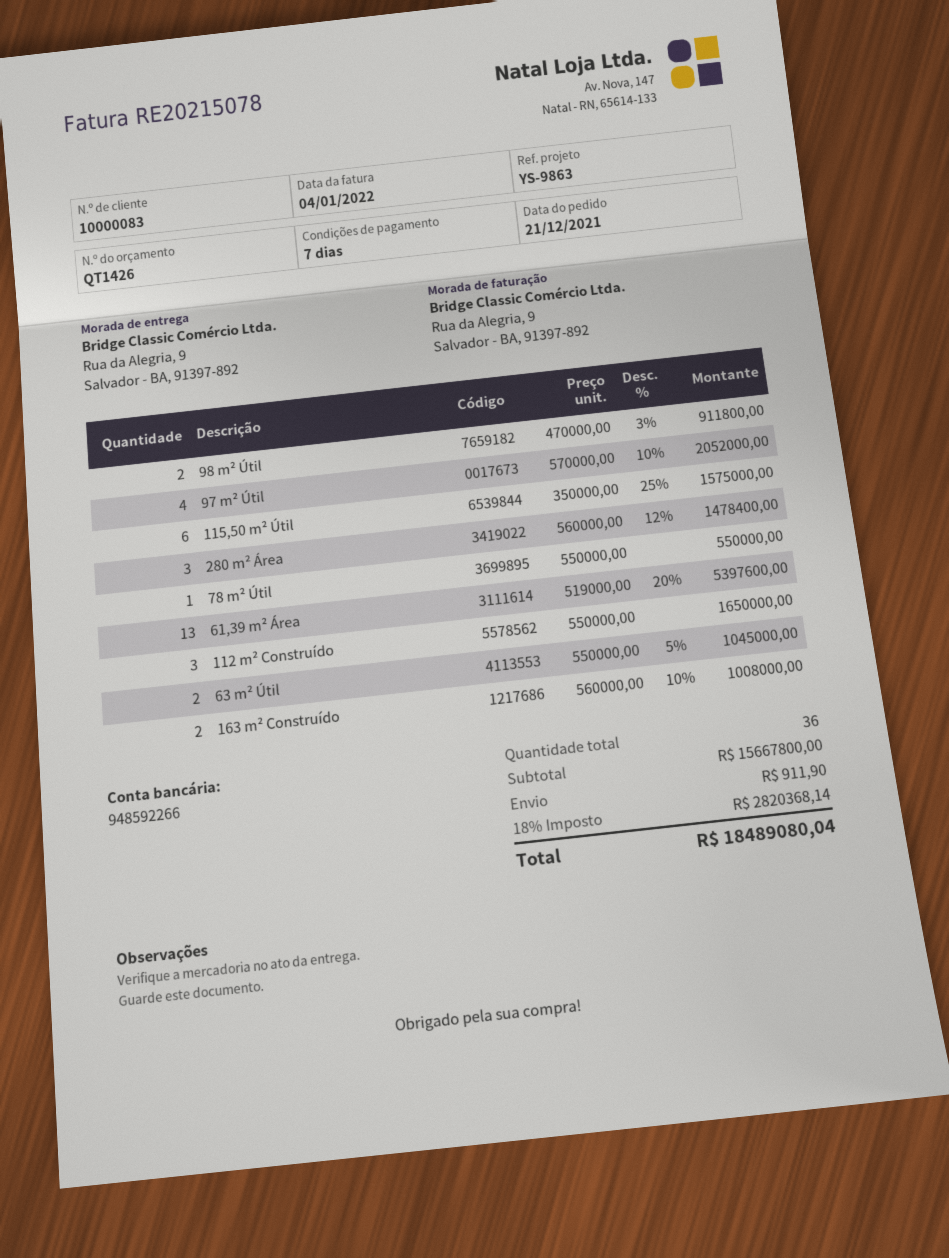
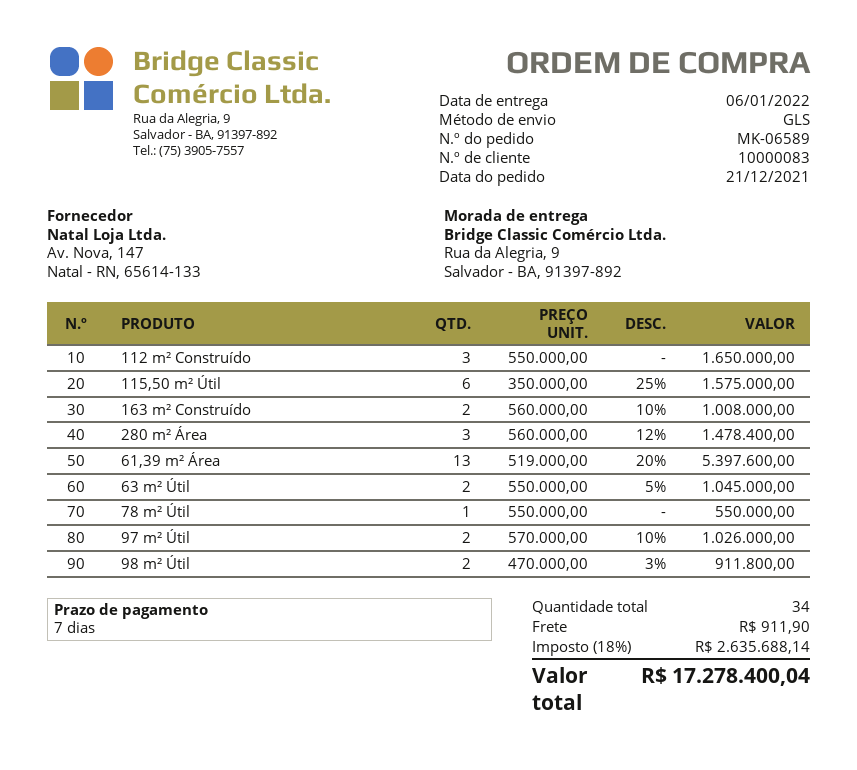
97 m² Útil: 4 x 570000.00 - 10% = 2052000.00 -> 2 x 570000.00 - 10% = 1026000.00
total quantity: 36 -> 34
tax: 18% = 2820368.14 -> 18% = 2635688.14
total: 18489080.04 -> 17278400.04

